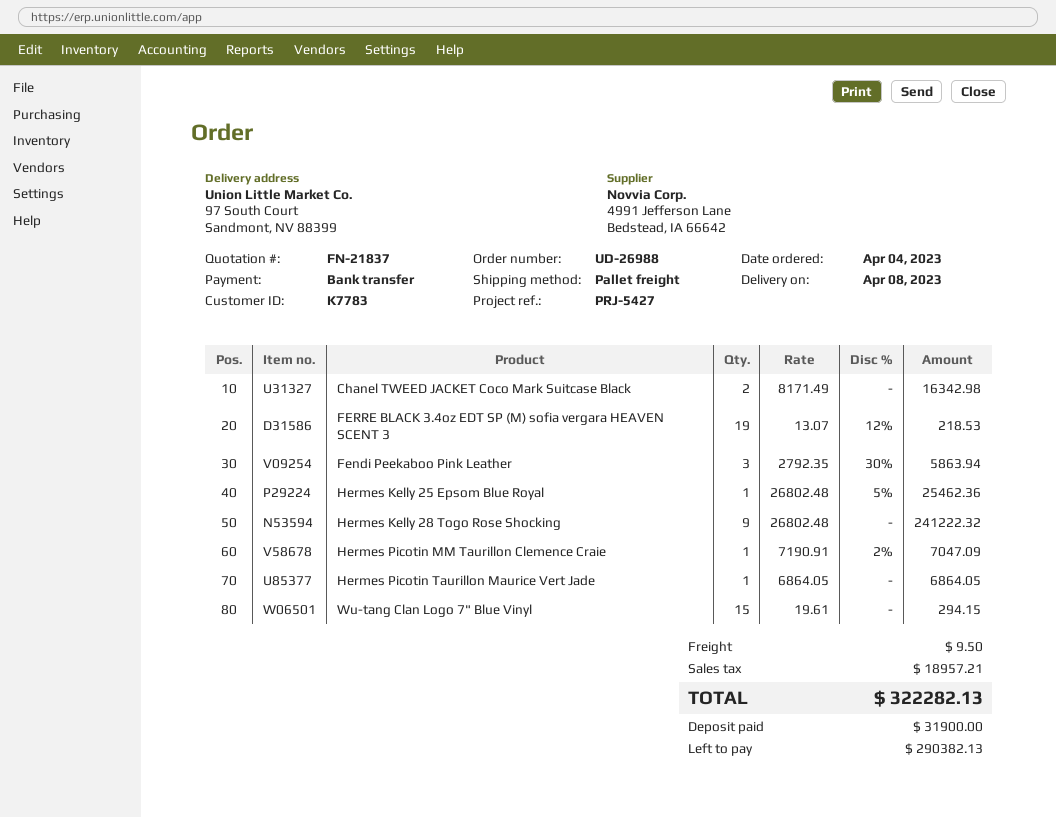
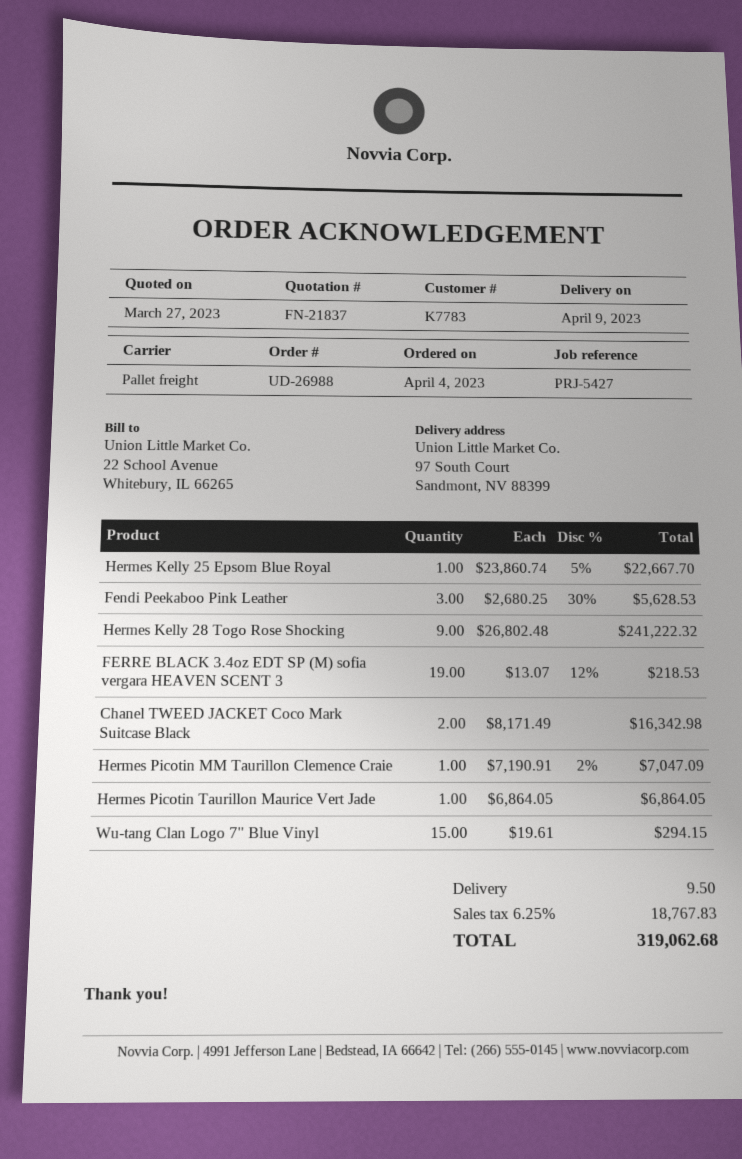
delivery date: 2023-04-08 -> 2023-04-09
Fendi Peekaboo Pink Leather: 3 x 2792.35 - 30% = 5863.94 -> 3 x 2680.25 - 30% = 5628.53
Hermes Kelly 25 Epsom Blue Royal: 1 x 26802.48 - 5% = 25462.36 -> 1 x 23860.74 - 5% = 22667.70
tax: 18957.21 -> 18767.83
total: 322282.13 -> 319062.68

